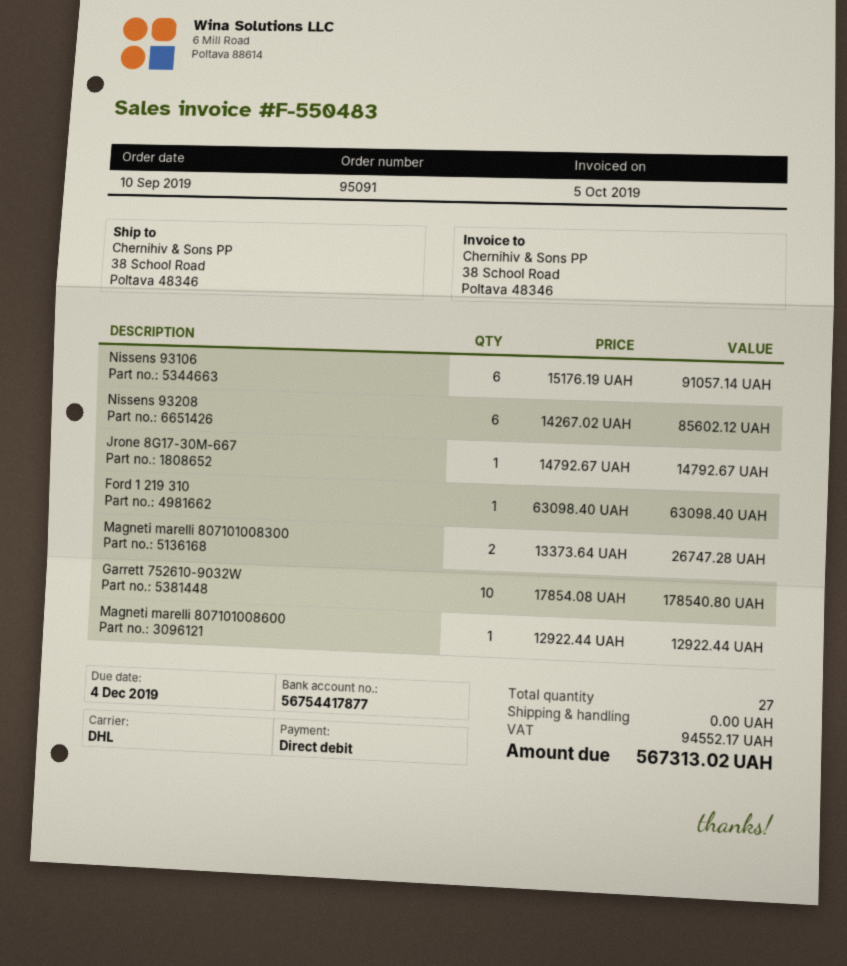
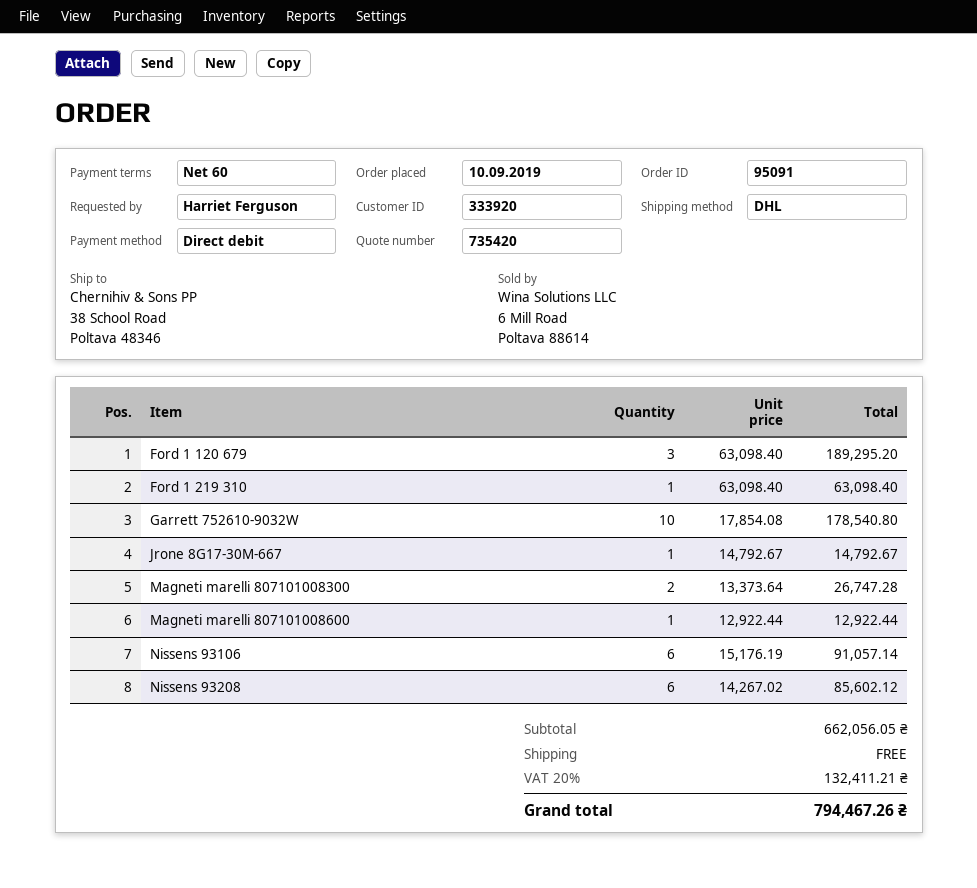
Ford 1 120 679: none -> 3 x 63098.40 = 189295.20
tax: 94552.17 -> 132411.21
total: 567313.02 -> 794467.26

